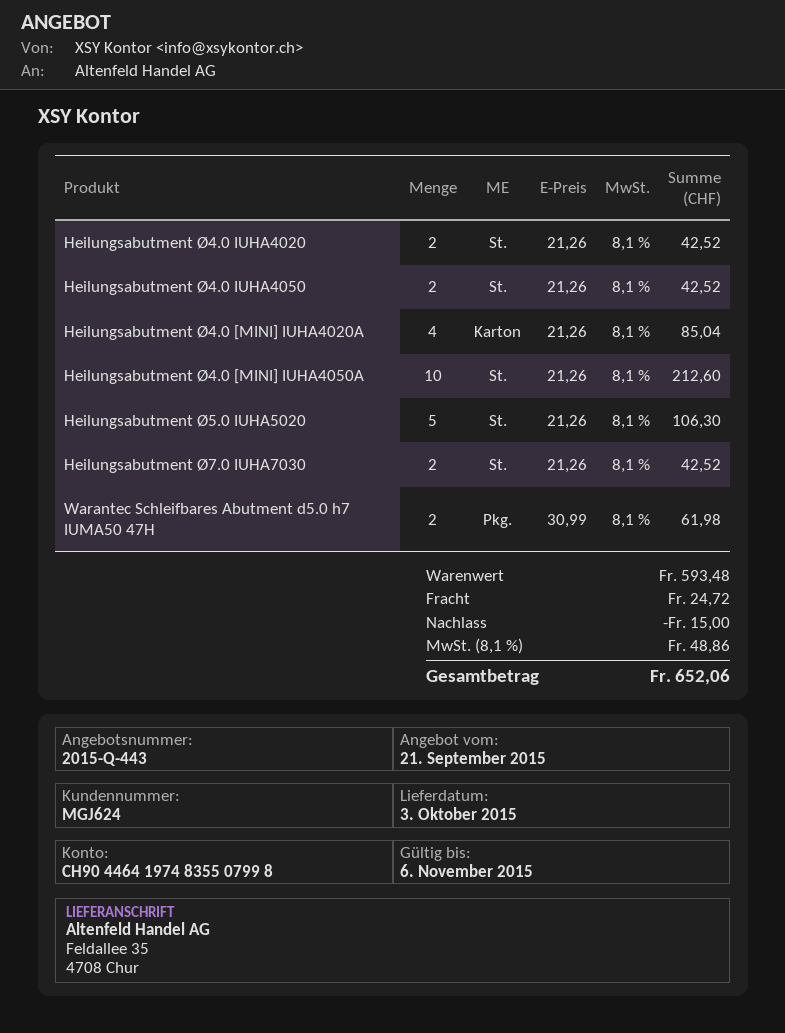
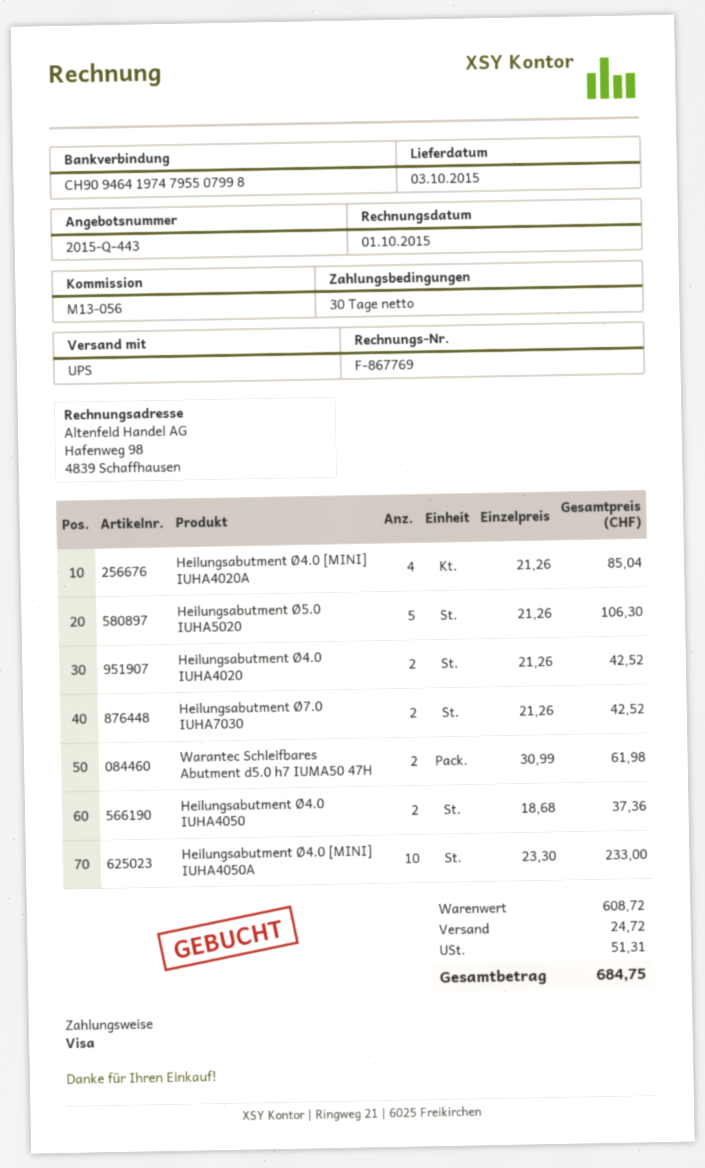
bank account: CH9044641974835507998 -> CH9094641974795507998
Heilungsabutment Ø4.0 IUHA4050: 2 x 21.26 = 42.52 -> 2 x 18.68 = 37.36
Heilungsabutment Ø4.0 [MINI] IUHA4050A: 10 x 21.26 = 212.60 -> 10 x 23.30 = 233.00
subtotal: 593.48 -> 608.72
discount: 15.00 -> none
tax: 48.86 -> 51.31
total: 652.06 -> 684.75

